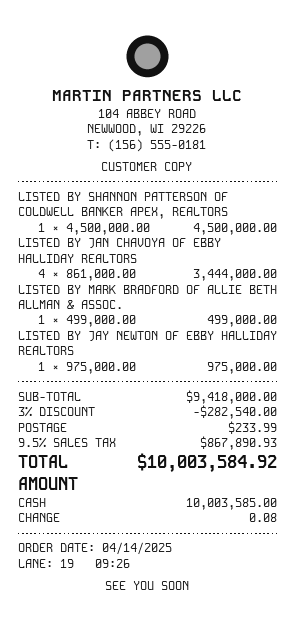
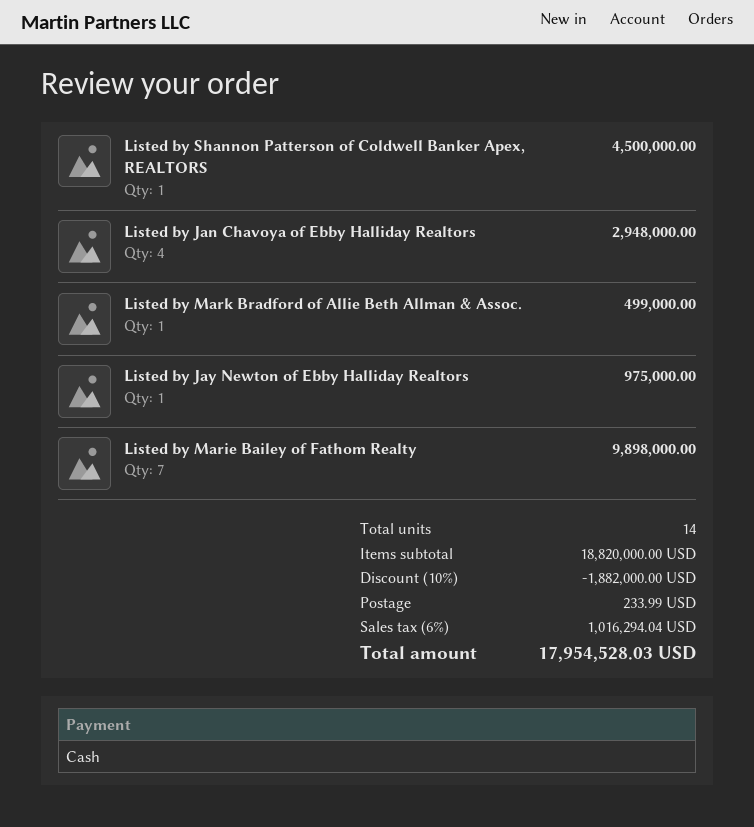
LISTED BY JAN CHAVOYA OF EBBY HALLIDAY REALTORS: 4 for 3444000.00 -> 4 for 2948000.00
Listed by Marie Bailey of Fathom Realty: none -> 7 for 9898000.00
subtotal: 9418000.00 -> 18820000.00
discount: 3% = 282540.00 -> 10% = 1882000.00
tax: 9.5% = 867890.93 -> 6% = 1016294.04
total: 10003584.92 -> 17954528.03

